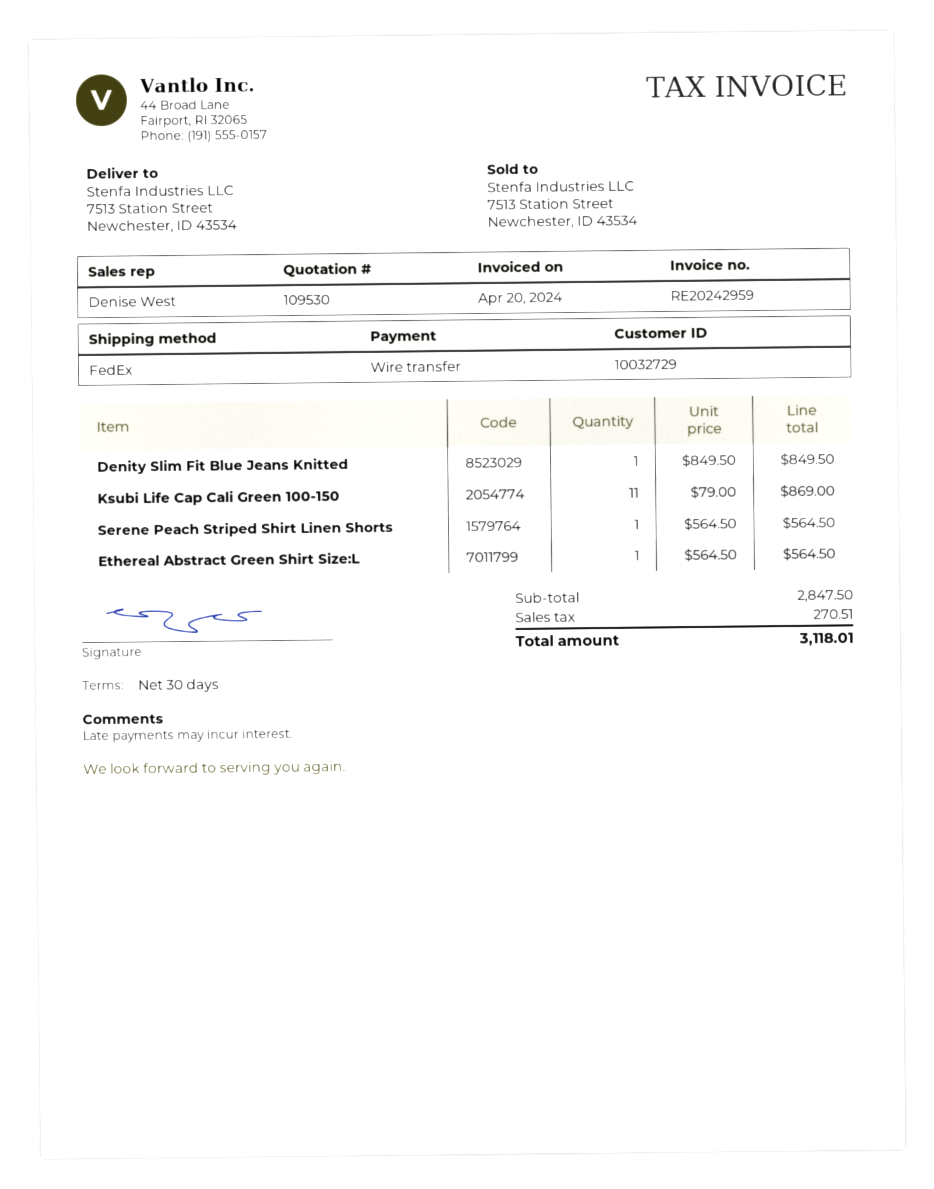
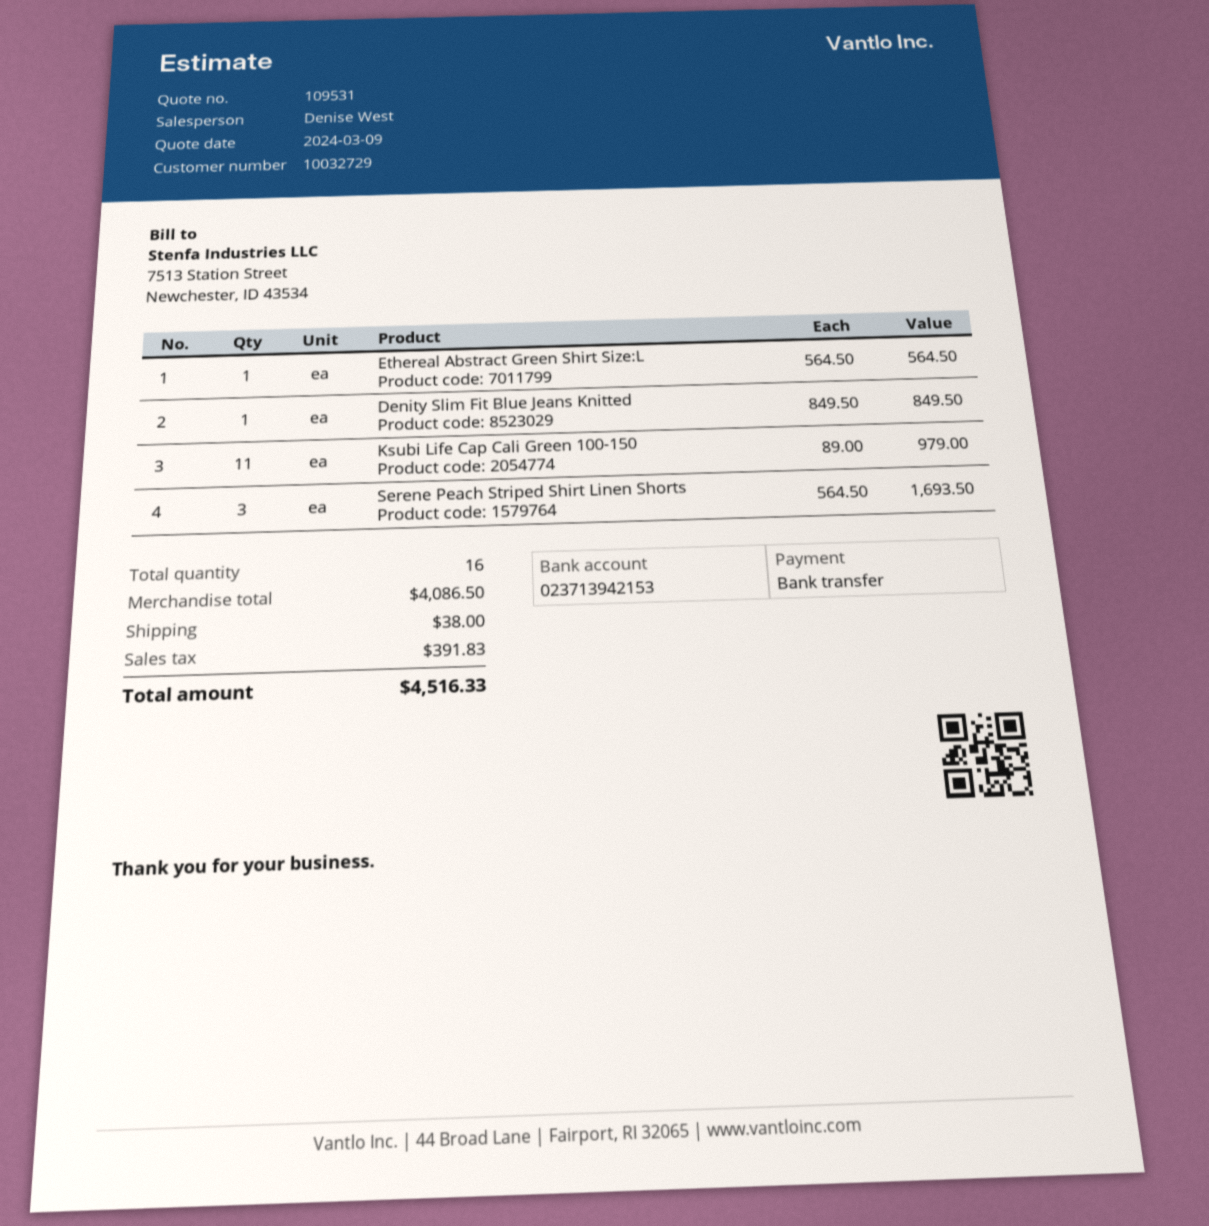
quote number: 109530 -> 109531
Ksubi Life Cap Cali Green 100-150: 11 x 79.00 = 869.00 -> 11 x 89.00 = 979.00
Serene Peach Striped Shirt Linen Shorts: 1 x 564.50 = 564.50 -> 3 x 564.50 = 1693.50
subtotal: 2847.50 -> 4086.50
shipping: none -> 38.00
tax: 270.51 -> 391.83
total: 3118.01 -> 4516.33

